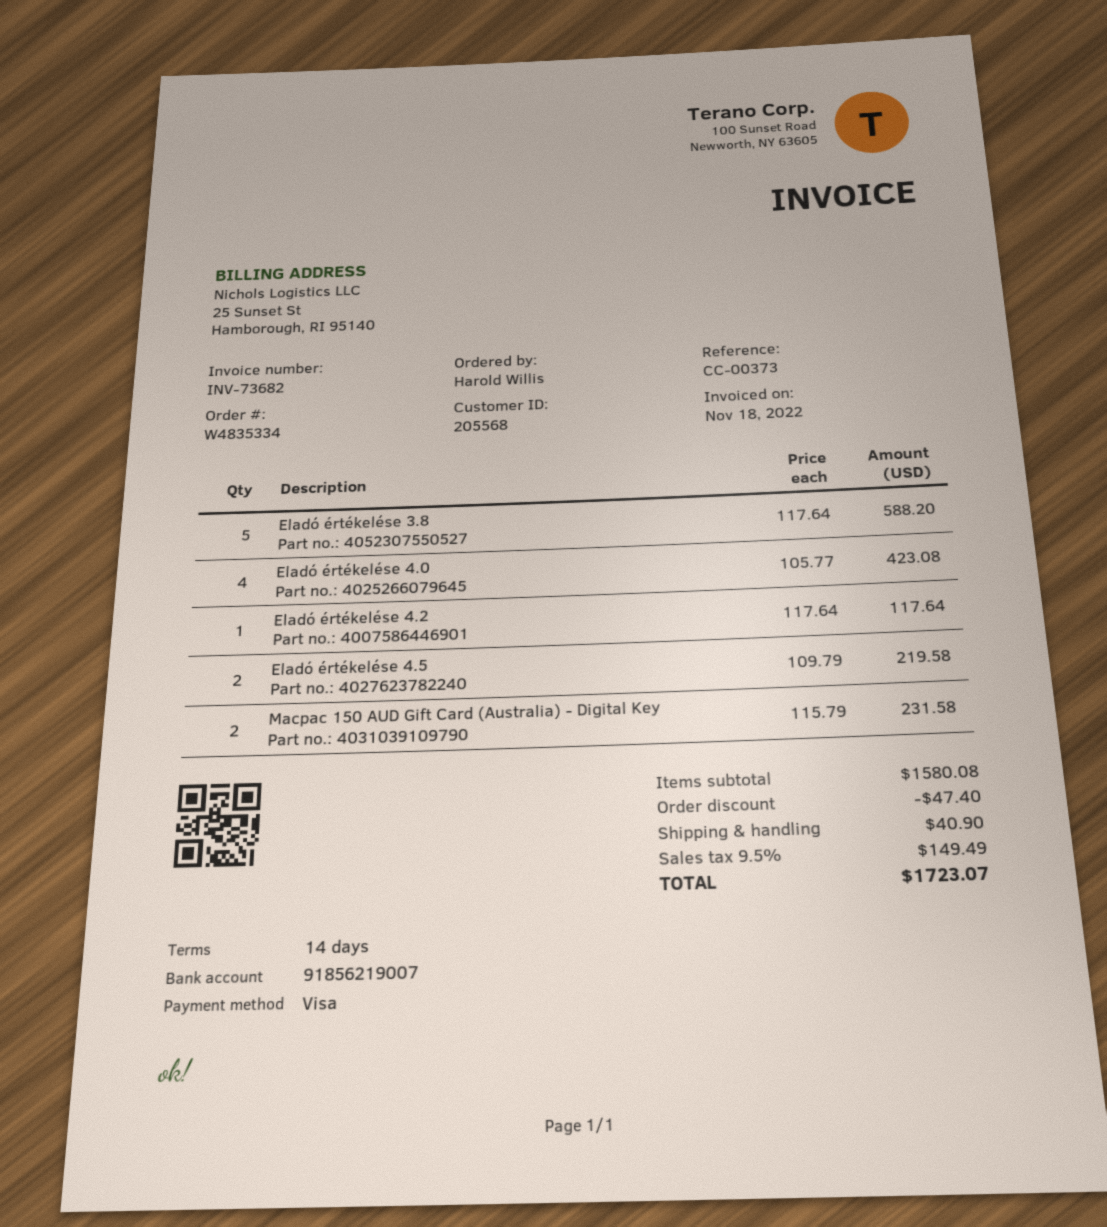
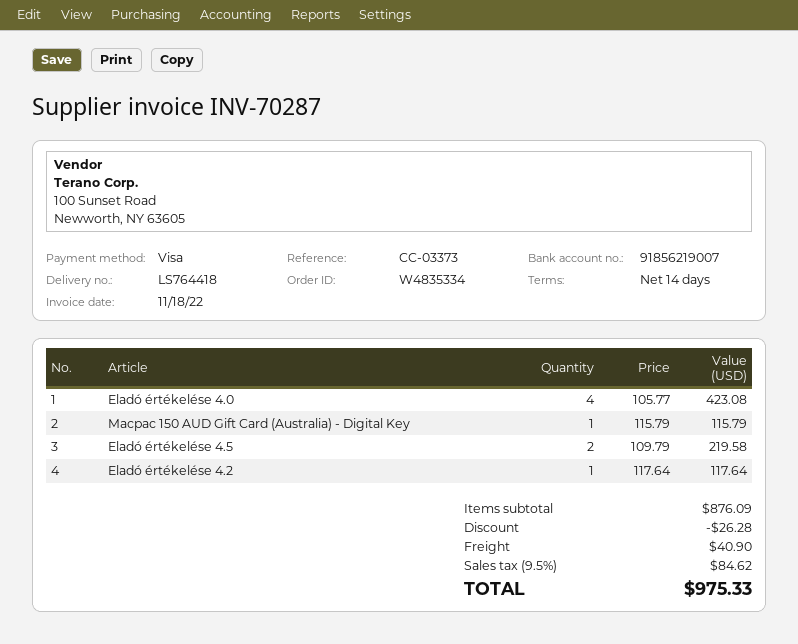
invoice number: INV-73682 -> INV-70287
reference: CC-00373 -> CC-03373
Eladó értékelése 3.8: 5 x 117.64 = 588.20 -> none
Macpac 150 AUD Gift Card (Australia) - Digital Key: 2 x 115.79 = 231.58 -> 1 x 115.79 = 115.79
subtotal: 1580.08 -> 876.09
discount: 47.40 -> 26.28
tax: 9.5% = 149.49 -> 9.5% = 84.62
total: 1723.07 -> 975.33

